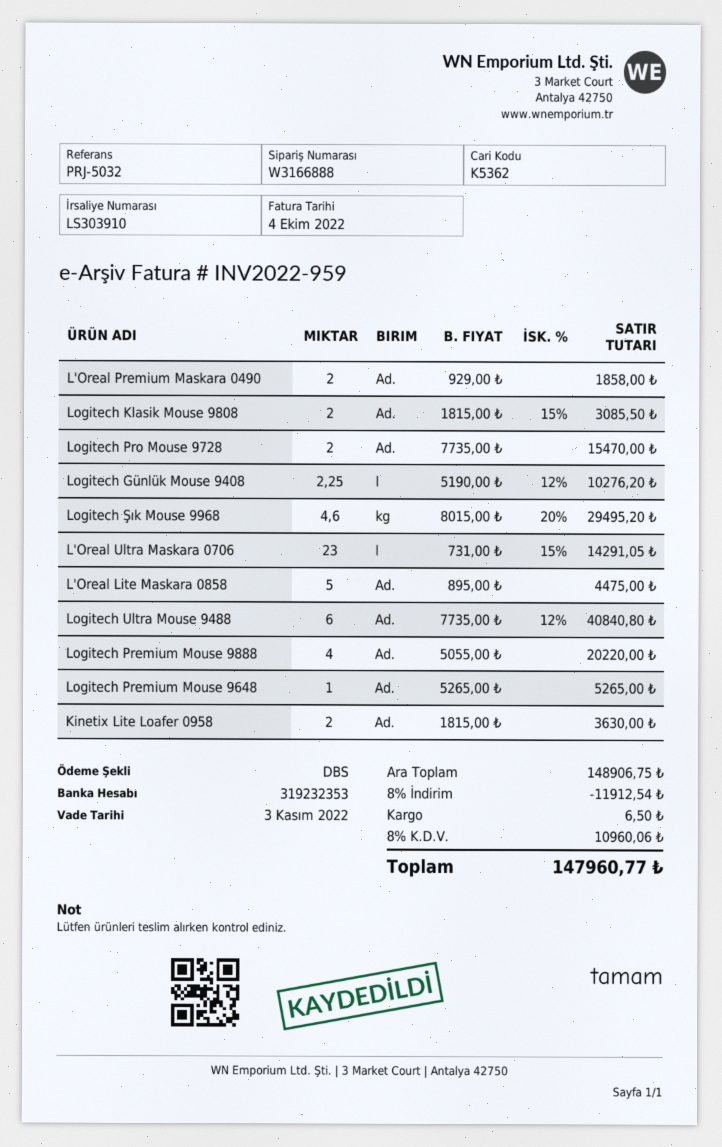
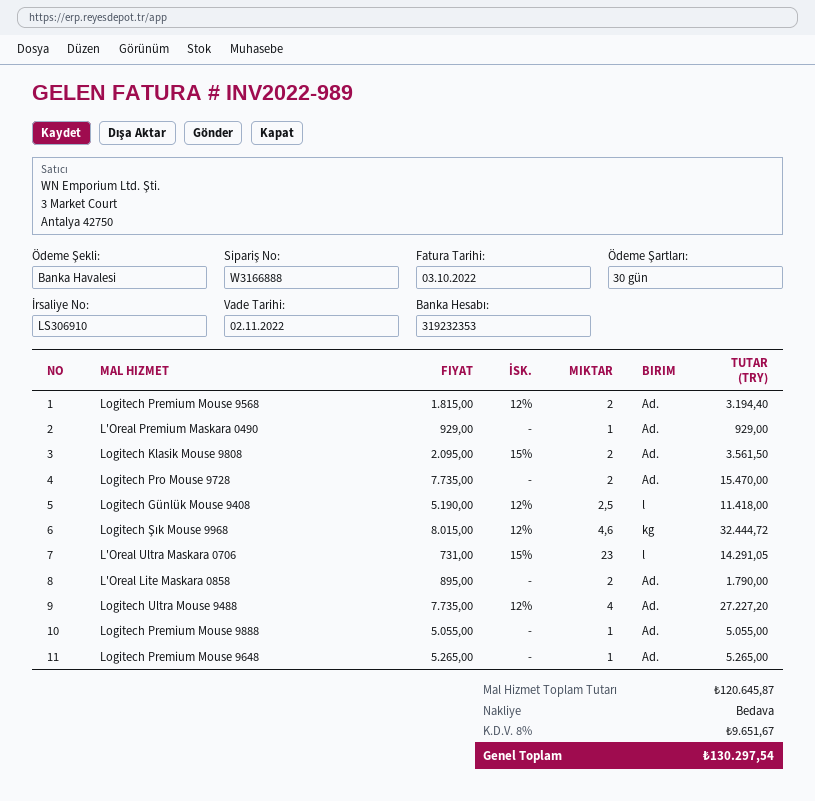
delivery note number: LS303910 -> LS306910
invoice number: INV2022-959 -> INV2022-989
invoice date: 2022-10-04 -> 2022-10-03
due date: 2022-11-03 -> 2022-11-02
payment method: direct debit -> bank transfer
L'Oreal Premium Maskara 0490: 2 x 929.00 = 1858.00 -> 1 x 929.00 = 929.00
Logitech Klasik Mouse 9808: 2 x 1815.00 - 15% = 3085.50 -> 2 x 2095.00 - 15% = 3561.50
Logitech Günlük Mouse 9408: 2.25 x 5190.00 - 12% = 10276.20 -> 2.5 x 5190.00 - 12% = 11418.00
Logitech Şık Mouse 9968: 4.6 x 8015.00 - 20% = 29495.20 -> 4.6 x 8015.00 - 12% = 32444.72
L'Oreal Lite Maskara 0858: 5 x 895.00 = 4475.00 -> 2 x 895.00 = 1790.00
Logitech Ultra Mouse 9488: 6 x 7735.00 - 12% = 40840.80 -> 4 x 7735.00 - 12% = 27227.20
Logitech Premium Mouse 9888: 4 x 5055.00 = 20220.00 -> 1 x 5055.00 = 5055.00
Kinetix Lite Loafer 0958: 2 x 1815.00 = 3630.00 -> none
Logitech Premium Mouse 9568: none -> 2 x 1815.00 - 12% = 3194.40
subtotal: 148906.75 -> 120645.87
discount: 8% = 11912.54 -> none
shipping: 6.50 -> 0.00
tax: 8% = 10960.06 -> 8% = 9651.67
total: 147960.77 -> 130297.54

